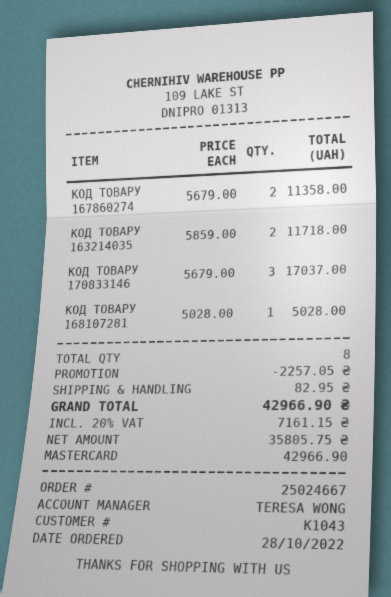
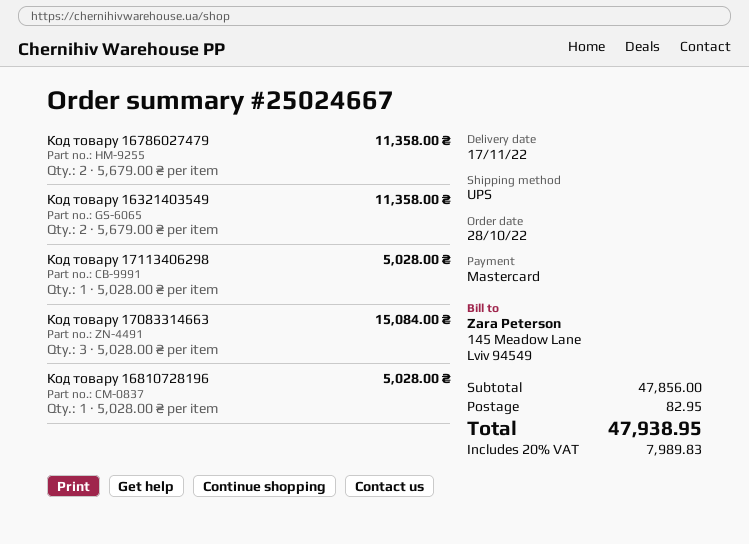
КОД ТОВАРУ 163214035: 2 x 5859.00 = 11718.00 -> 2 x 5679.00 = 11358.00
КОД ТОВАРУ 170833146: 3 x 5679.00 = 17037.00 -> 3 x 5028.00 = 15084.00
Код товару 17113406298: none -> 1 x 5028.00 = 5028.00
discount: 2257.05 -> none
tax: 20% = 7161.15 -> 20% = 7989.83
total: 42966.90 -> 47938.95

